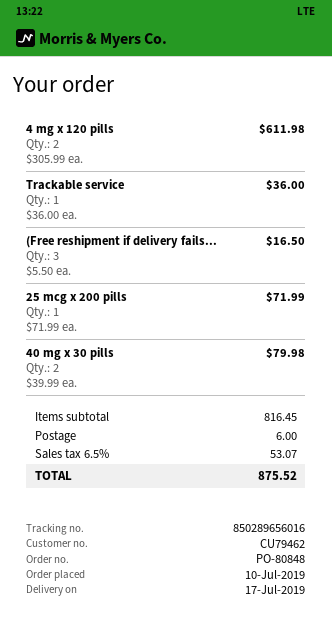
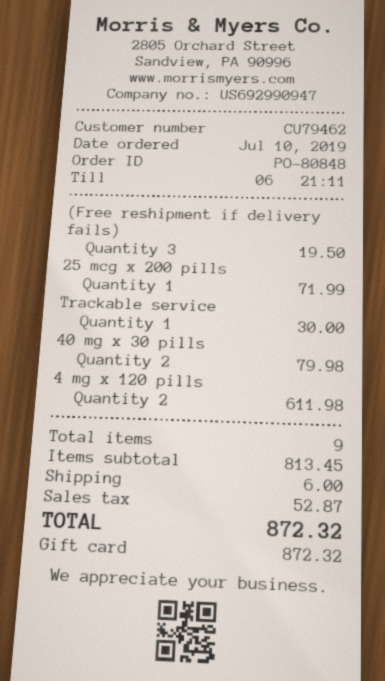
Trackable service: 1 for 36.00 -> 1 for 30.00
(Free reshipment if delivery fails...: 3 for 16.50 -> 3 for 19.50
subtotal: 816.45 -> 813.45
tax: 53.07 -> 52.87
total: 875.52 -> 872.32

